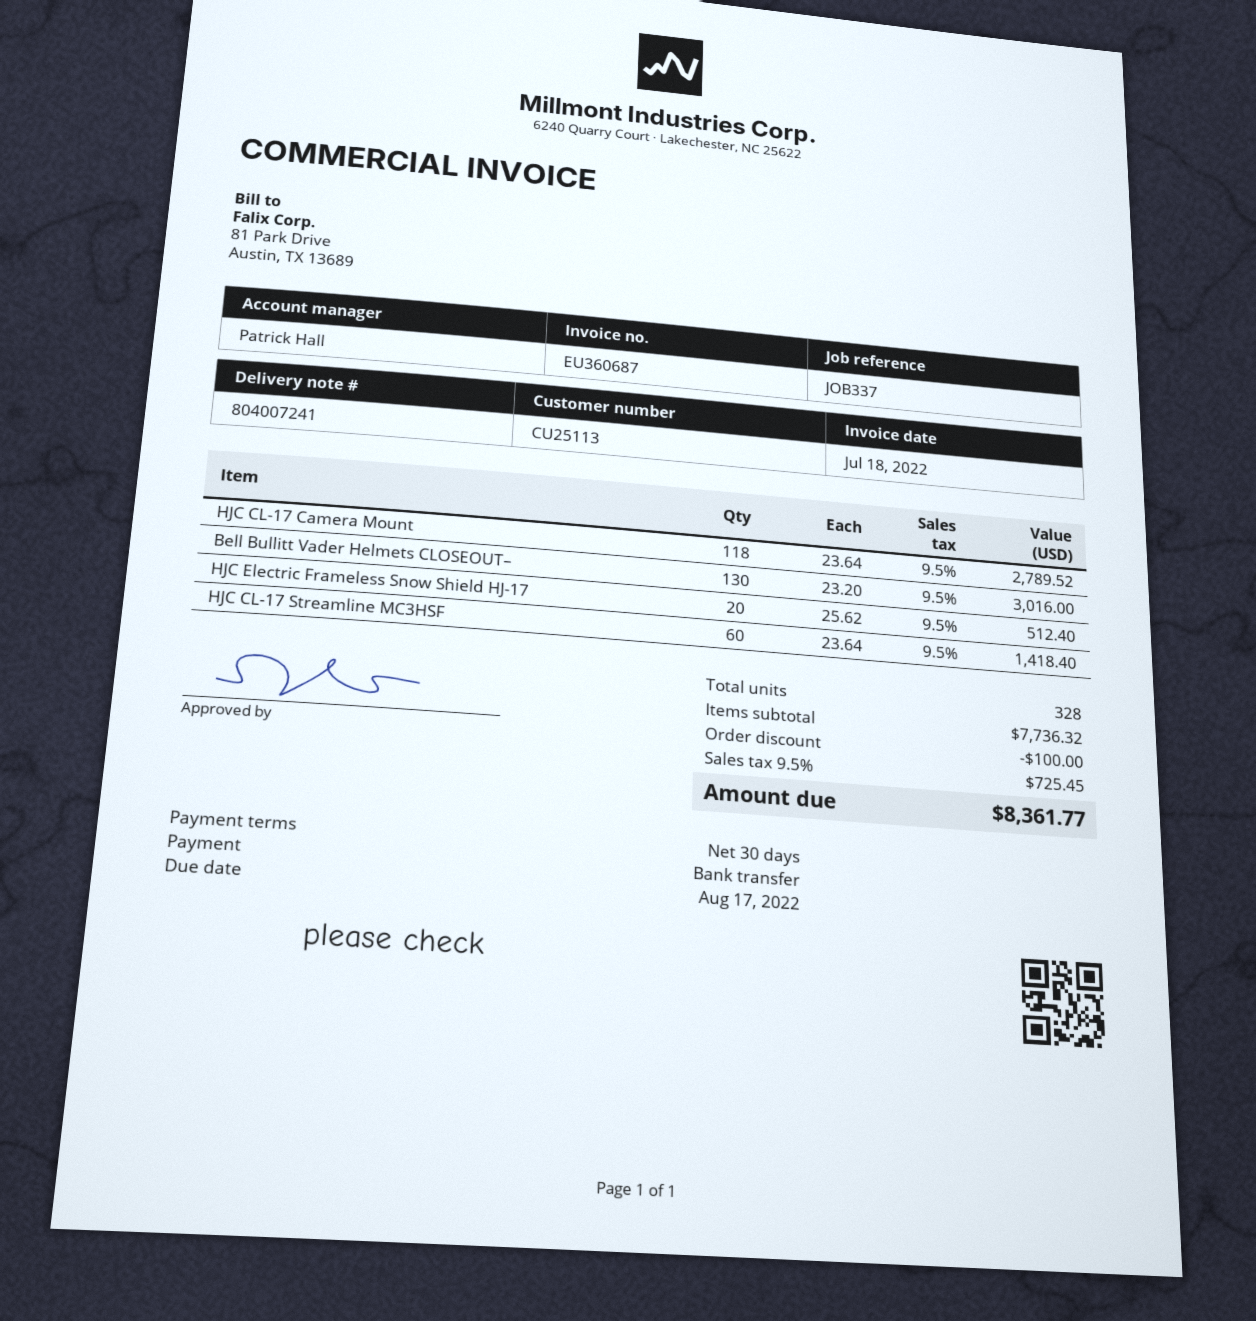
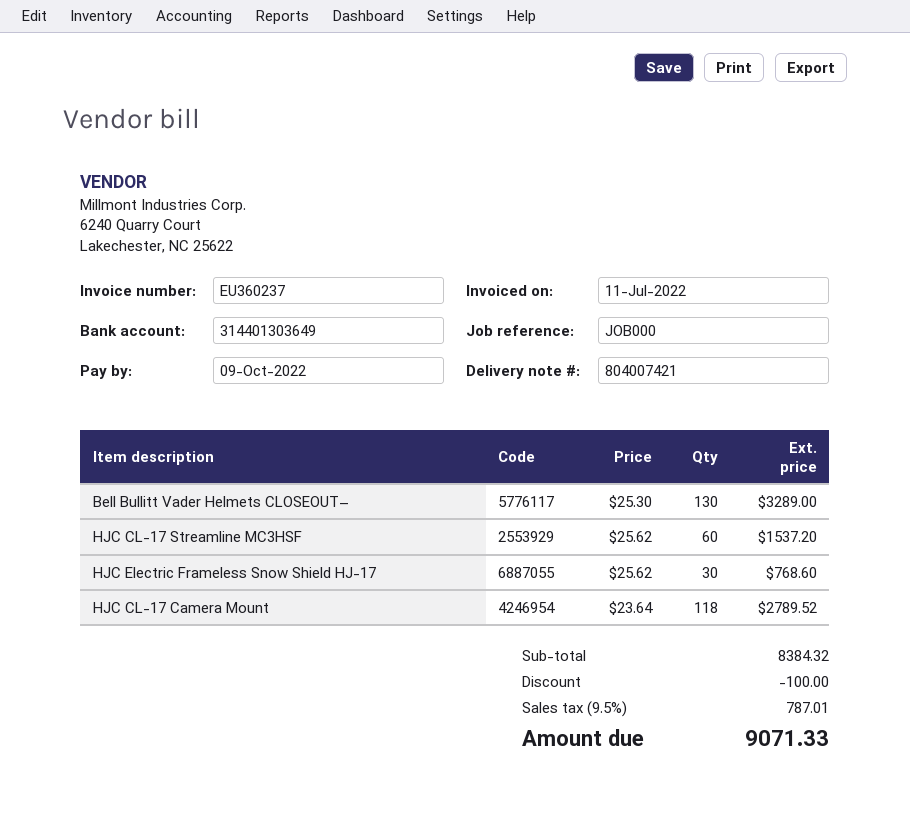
delivery note number: 804007241 -> 804007421
invoice number: EU360687 -> EU360237
invoice date: 2022-07-18 -> 2022-07-11
due date: 2022-08-17 -> 2022-10-09
reference: JOB337 -> JOB000
Bell Bullitt Vader Helmets CLOSEOUT–: 130 x 23.20 = 3016.00 -> 130 x 25.30 = 3289.00
HJC Electric Frameless Snow Shield HJ-17: 20 x 25.62 = 512.40 -> 30 x 25.62 = 768.60
HJC CL-17 Streamline MC3HSF: 60 x 23.64 = 1418.40 -> 60 x 25.62 = 1537.20
subtotal: 7736.32 -> 8384.32
tax: 9.5% = 725.45 -> 9.5% = 787.01
total: 8361.77 -> 9071.33

